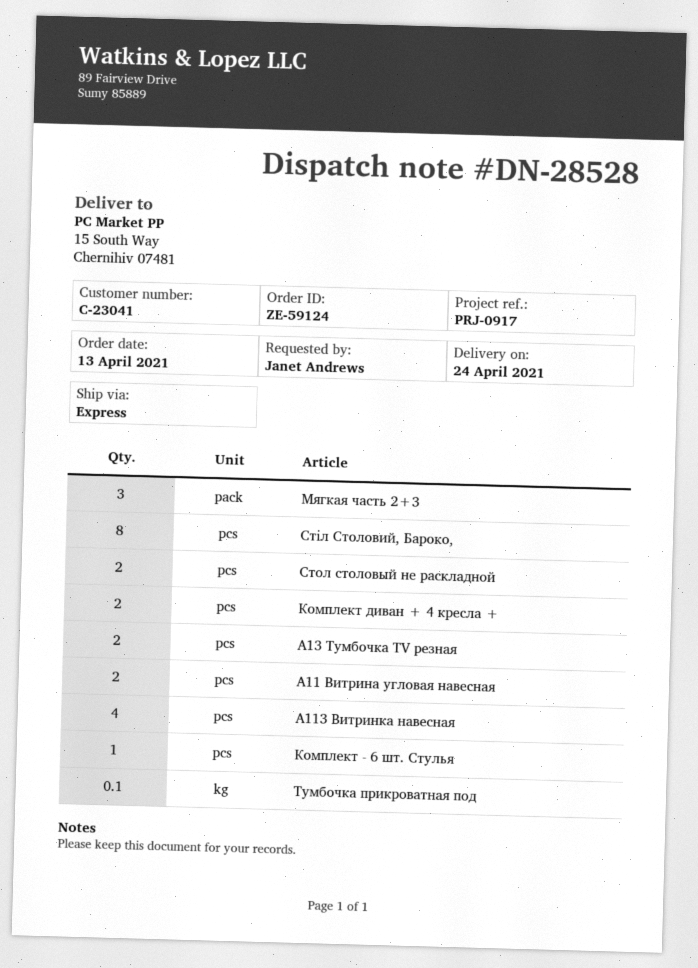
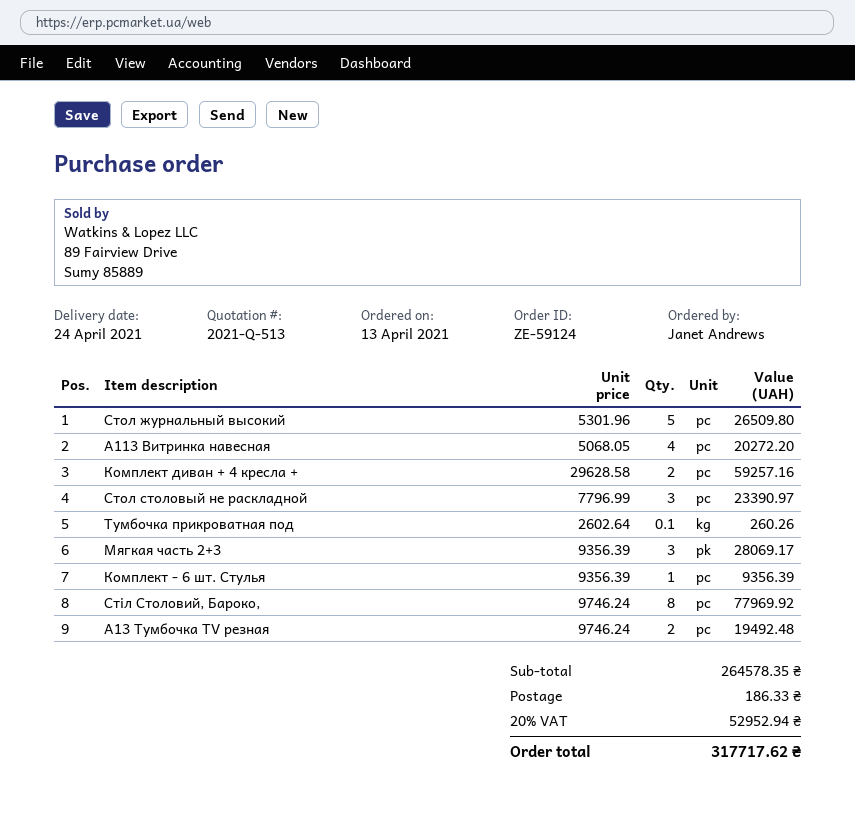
Стол столовый не раскладной: 2 -> 3
А11 Витрина угловая навесная: 2 -> none
Стол журнальный высокий: none -> 5

